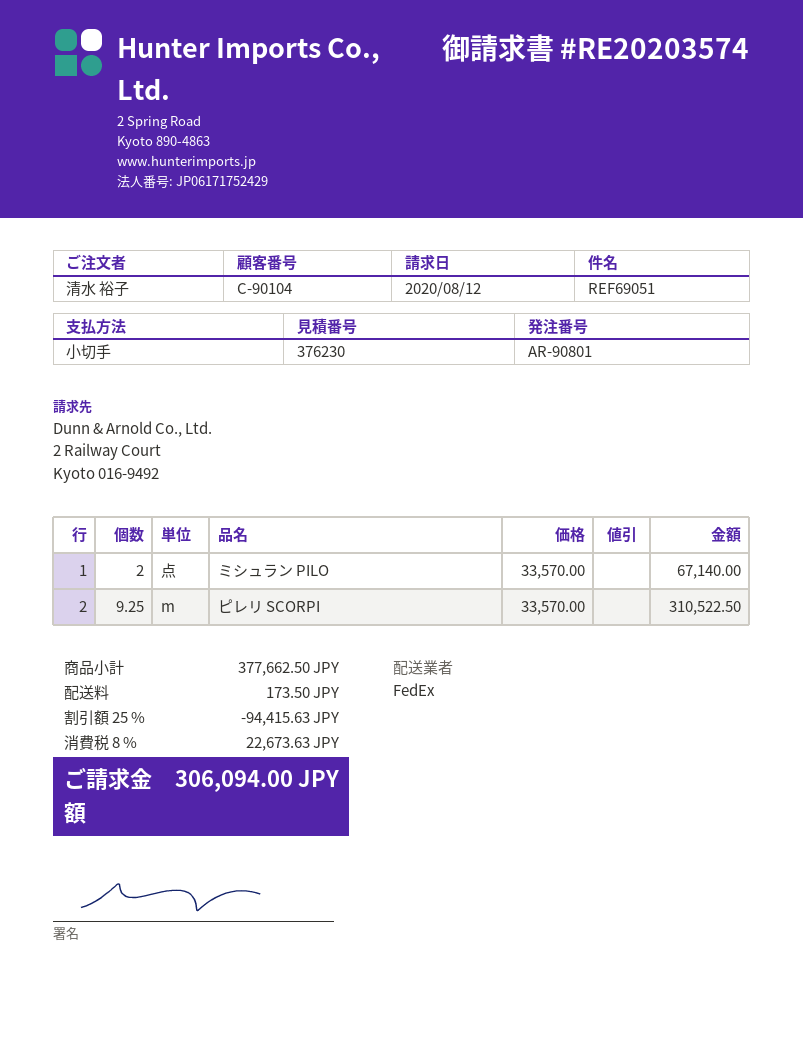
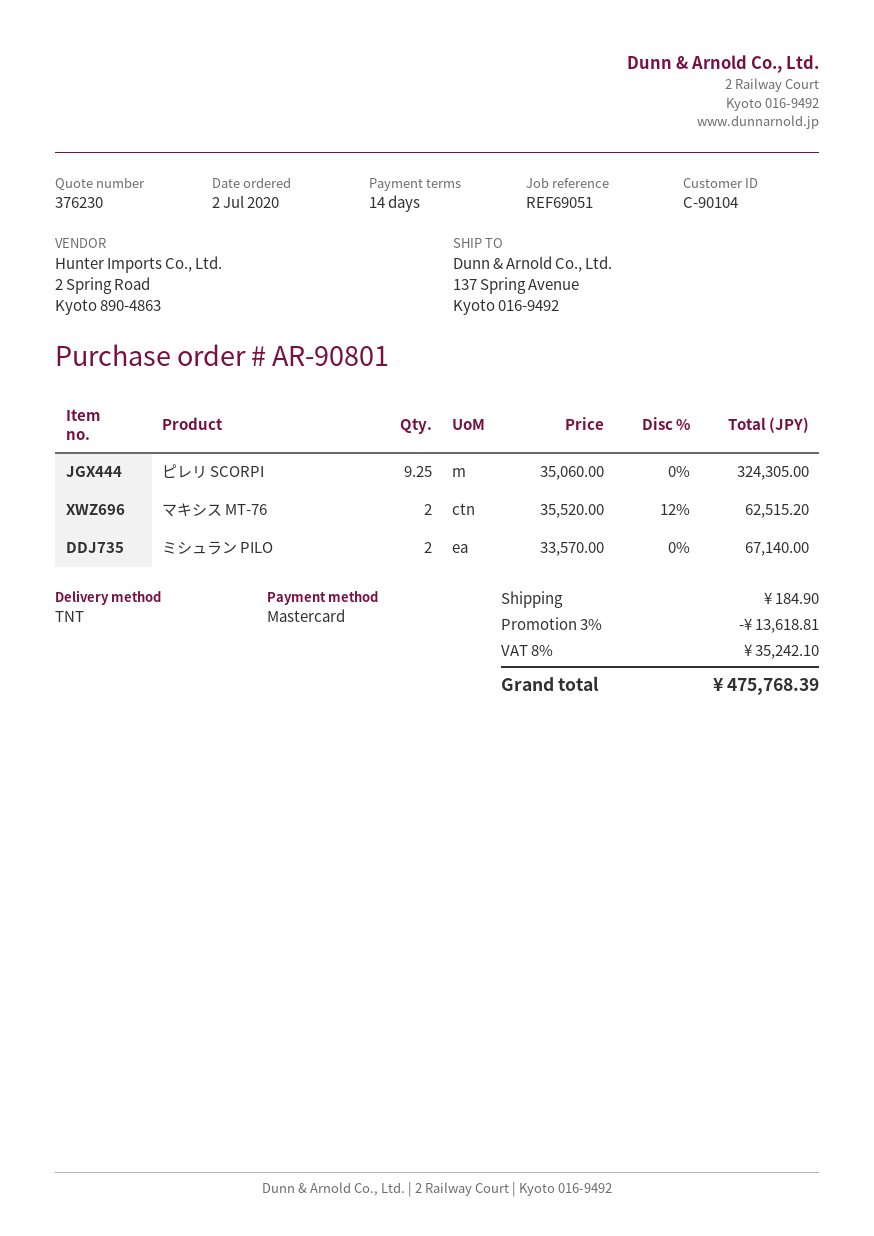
payment method: cheque -> Mastercard
shipping method: FedEx -> TNT
ピレリ SCORPI: 9.25 x 33570.00 = 310522.50 -> 9.25 x 35060.00 = 324305.00
マキシス MT-76: none -> 2 x 35520.00 - 12% = 62515.20
discount: 25% = 94415.63 -> 3% = 13618.81
shipping: 173.50 -> 184.90
tax: 8% = 22673.63 -> 8% = 35242.10
total: 306094.00 -> 475768.39

